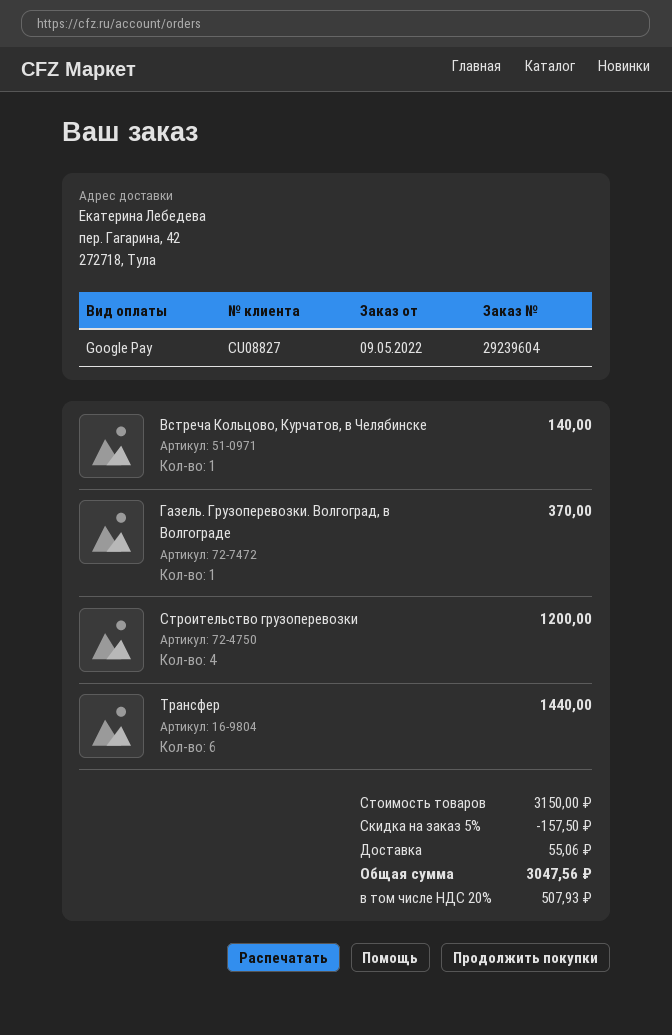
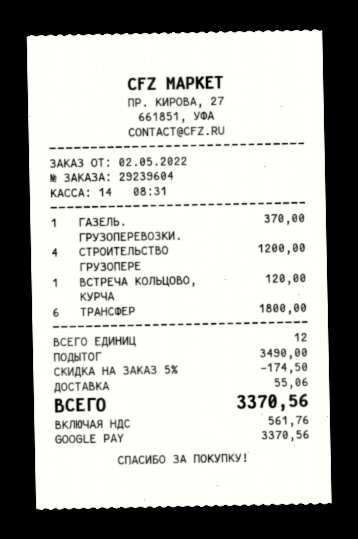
order date: 2022-05-09 -> 2022-05-02
Встреча Кольцово, Курчатов, в Челябинске: 1 for 140.00 -> 1 for 120.00
Трансфер: 6 for 1440.00 -> 6 for 1800.00
subtotal: 3150.00 -> 3490.00
discount: 5% = 157.50 -> 5% = 174.50
tax: 507.93 -> 561.76
total: 3047.56 -> 3370.56

